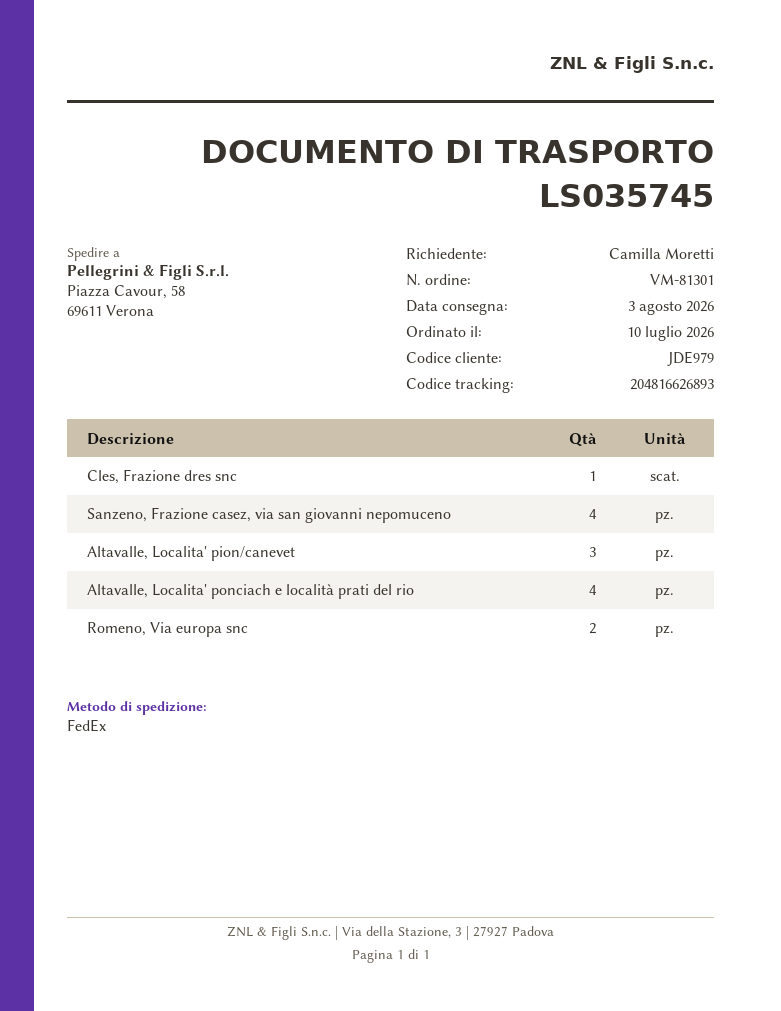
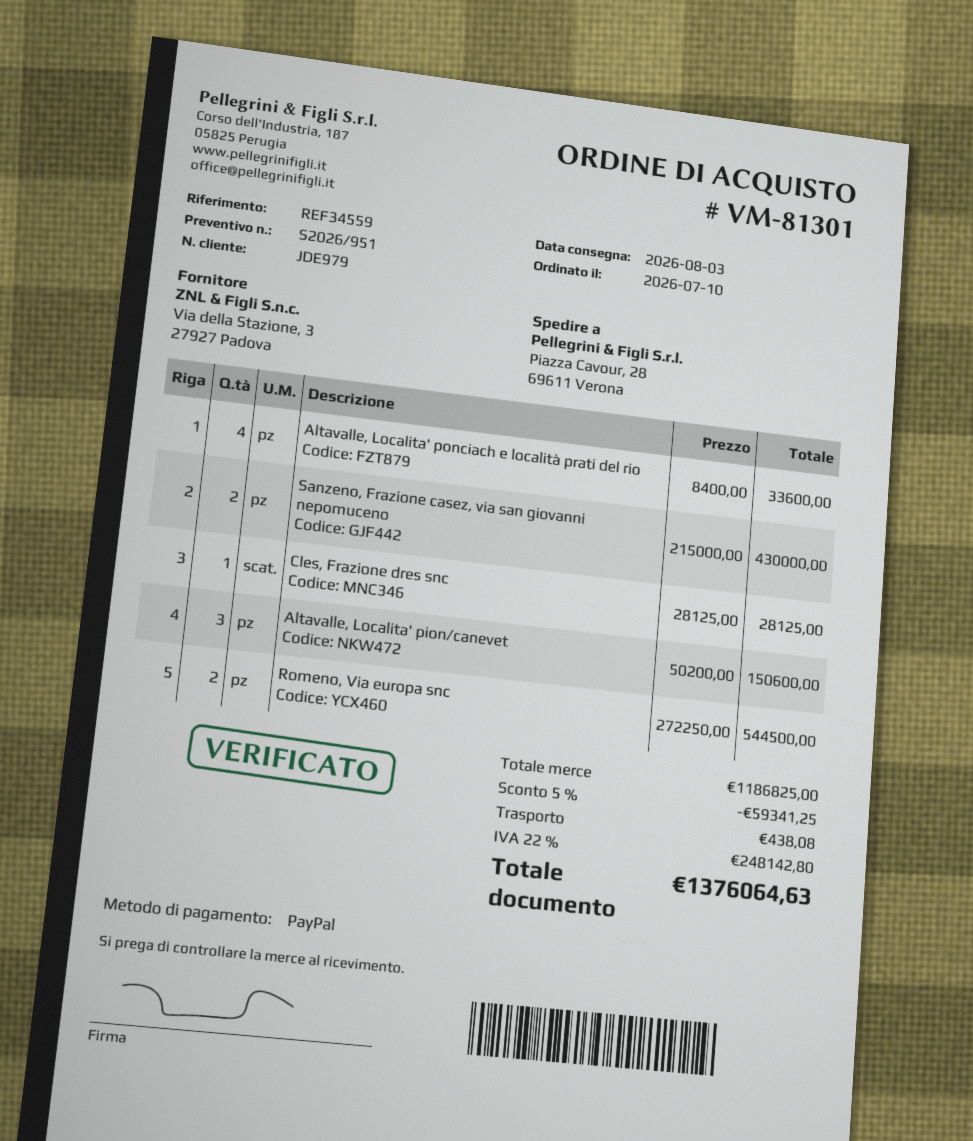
ship to: Piazza Cavour, 58, 69611 Verona -> Piazza Cavour, 28, 69611 Verona
Sanzeno, Frazione casez, via san giovanni nepomuceno: 4 -> 2

